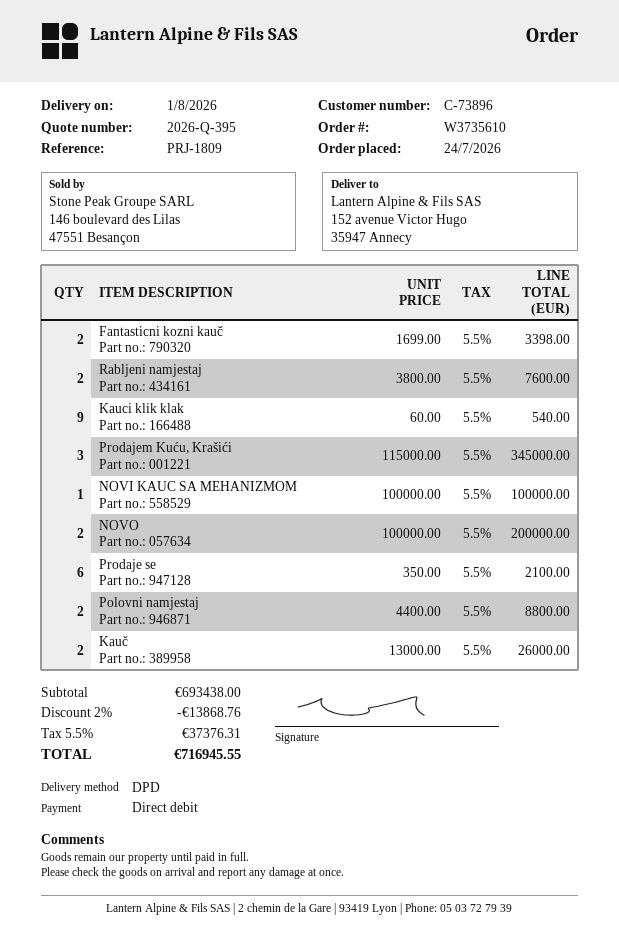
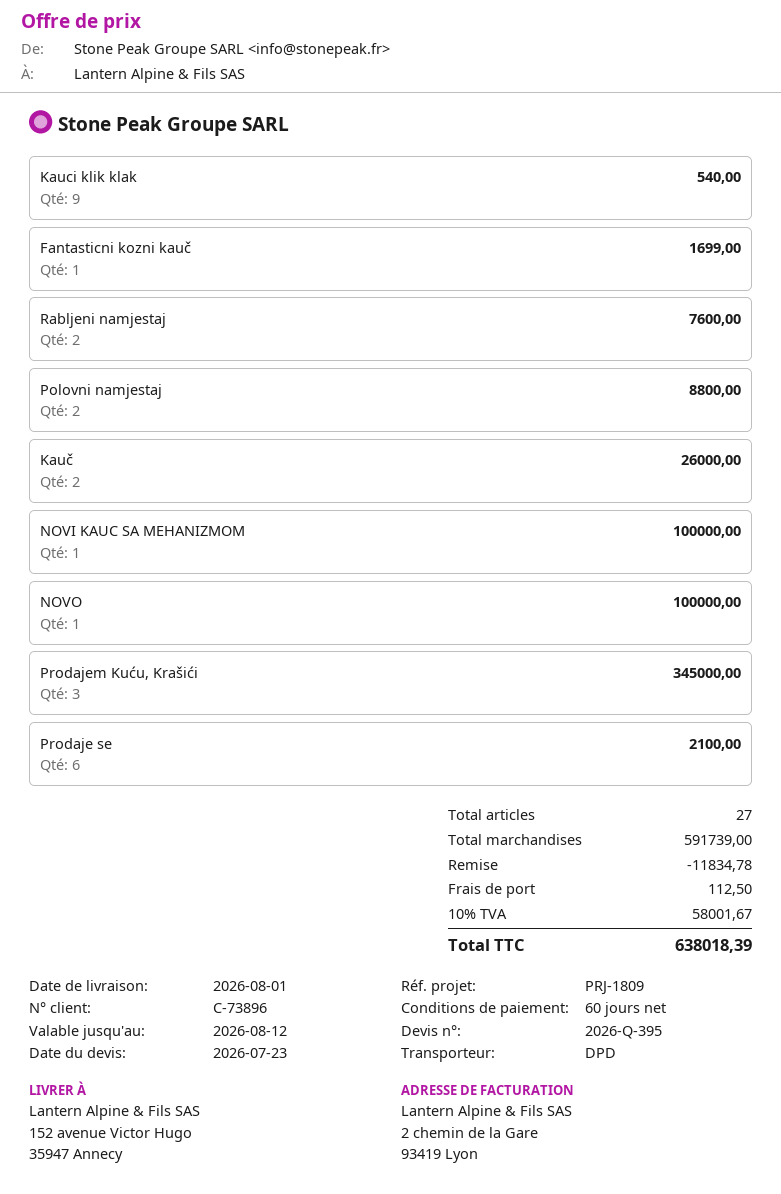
Fantasticni kozni kauč: 2 for 3398.00 -> 1 for 1699.00
NOVO: 2 for 200000.00 -> 1 for 100000.00
subtotal: 693438.00 -> 591739.00
discount: 13868.76 -> 11834.78
shipping: none -> 112.50
tax: 5.5% = 37376.31 -> 10% = 58001.67
total: 716945.55 -> 638018.39

